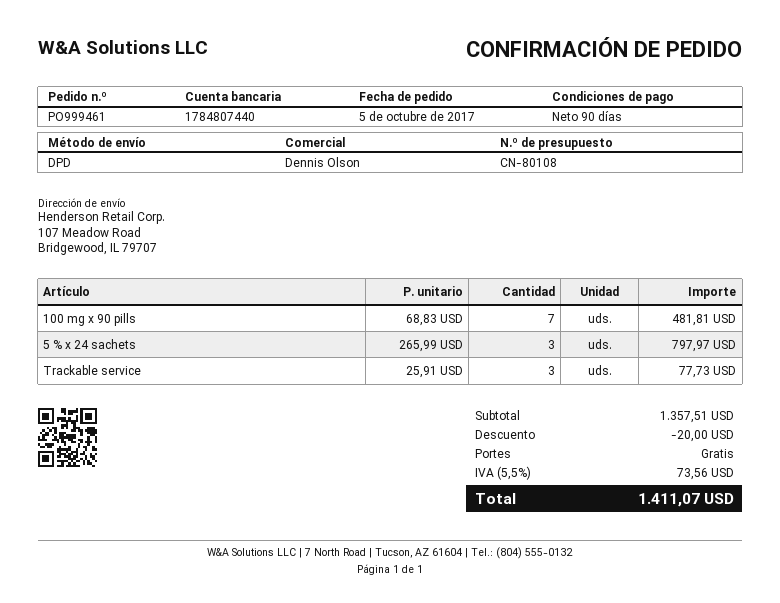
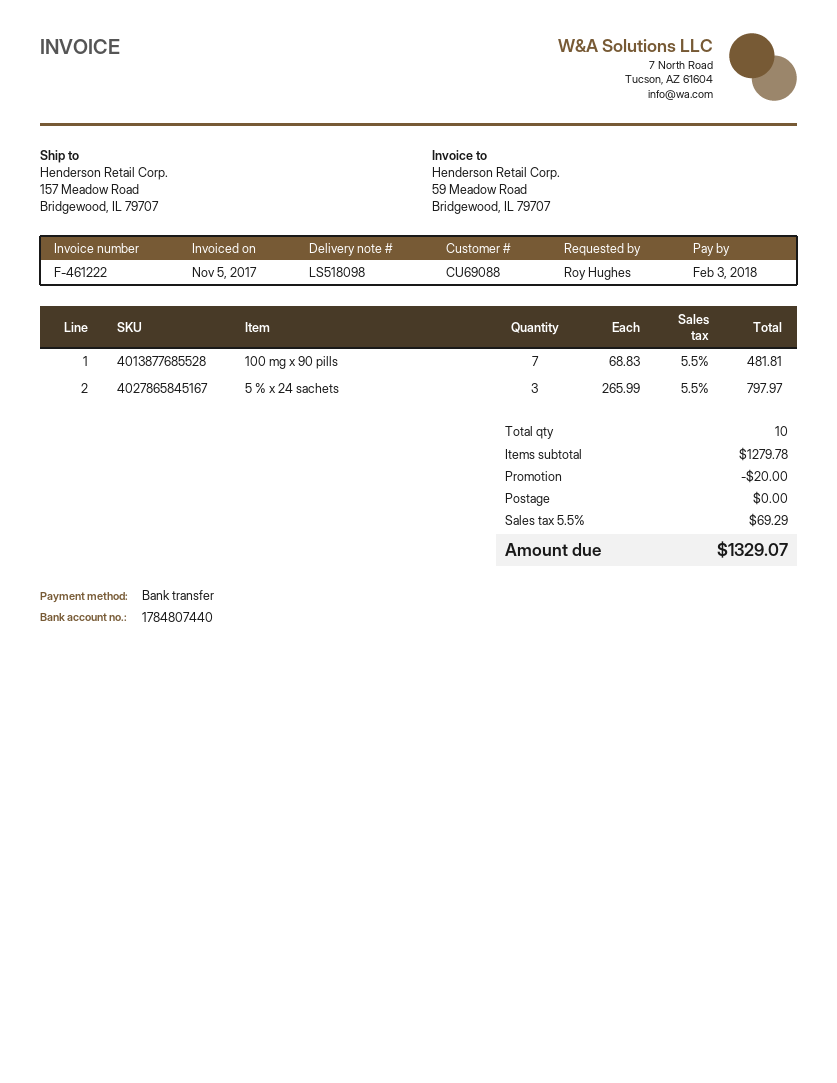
ship to: 107 Meadow Road, Bridgewood, IL 79707 -> 157 Meadow Road, Bridgewood, IL 79707
Trackable service: 3 x 25.91 = 77.73 -> none
subtotal: 1357.51 -> 1279.78
tax: 5.5% = 73.56 -> 5.5% = 69.29
total: 1411.07 -> 1329.07

